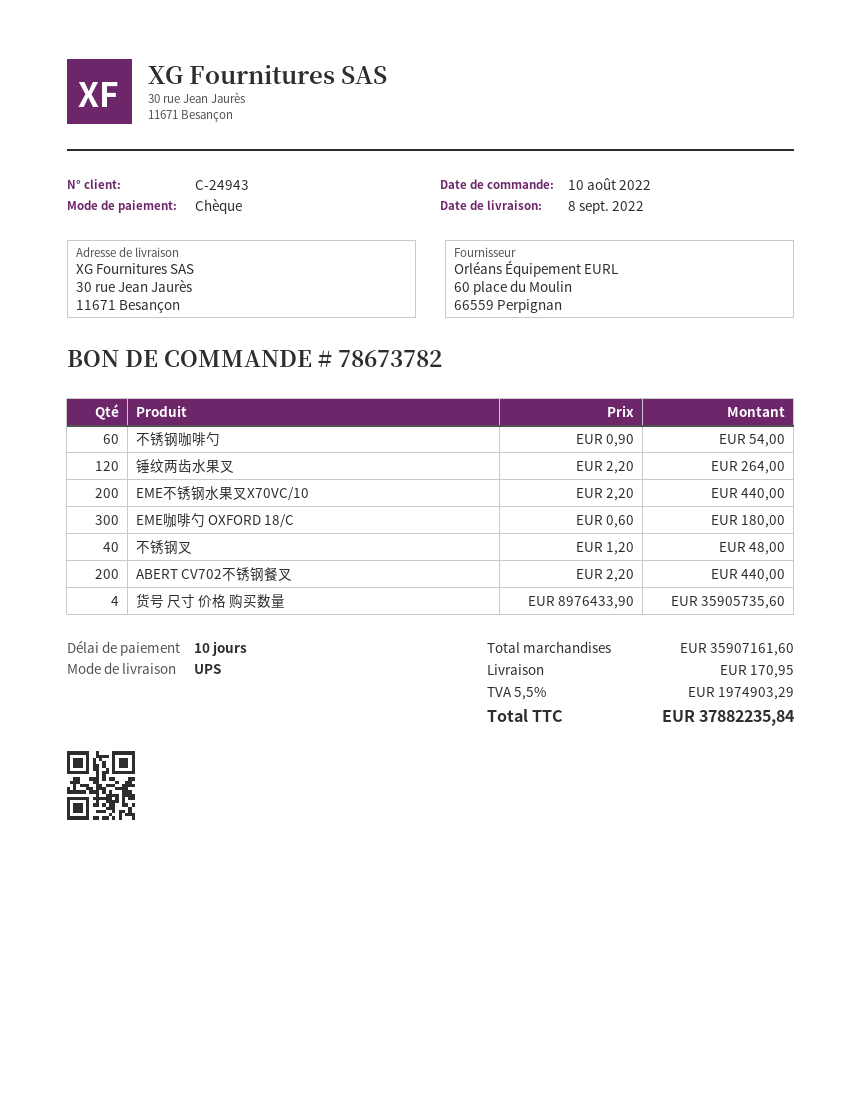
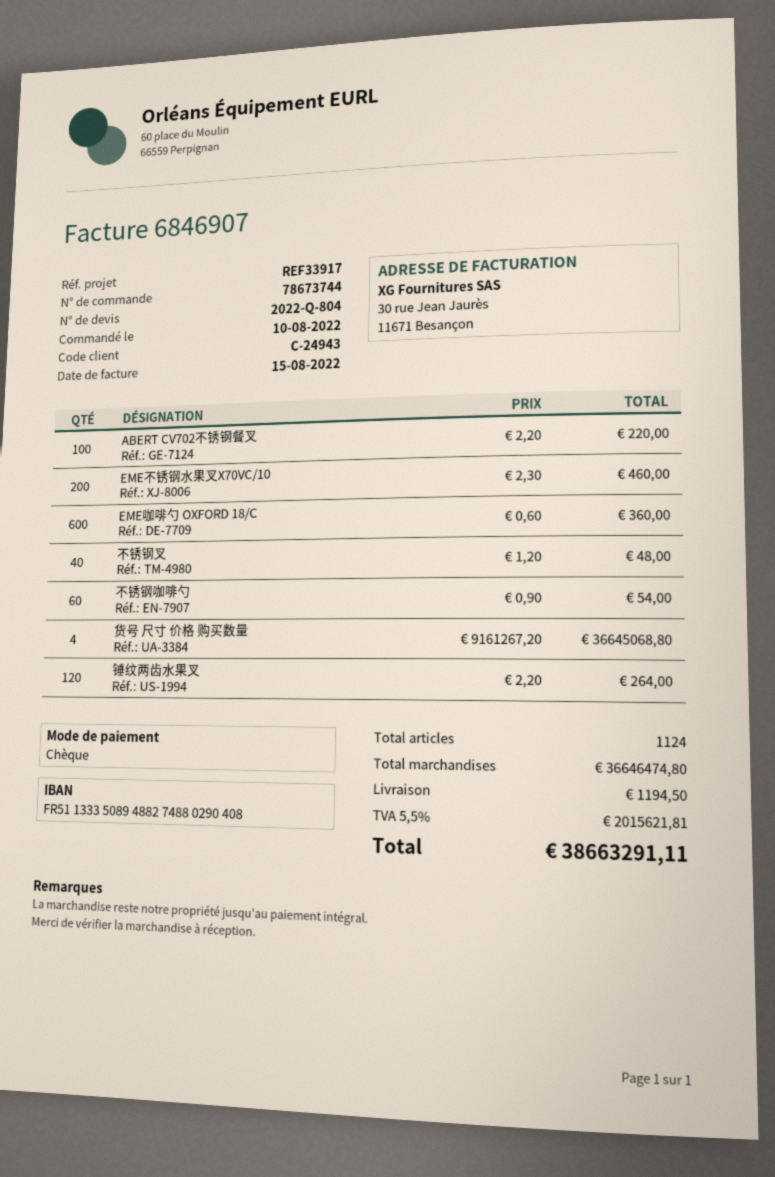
order number: 78673782 -> 78673744
EME不锈钢水果叉X70VC/10: 200 x 2.20 = 440.00 -> 200 x 2.30 = 460.00
EME咖啡勺 OXFORD 18/C: 300 x 0.60 = 180.00 -> 600 x 0.60 = 360.00
ABERT CV702不锈钢餐叉: 200 x 2.20 = 440.00 -> 100 x 2.20 = 220.00
货号 尺寸 价格 购买数量: 4 x 8976433.90 = 35905735.60 -> 4 x 9161267.20 = 36645068.80
subtotal: 35907161.60 -> 36646474.80
shipping: 170.95 -> 1194.50
tax: 5.5% = 1974903.29 -> 5.5% = 2015621.81
total: 37882235.84 -> 38663291.11

